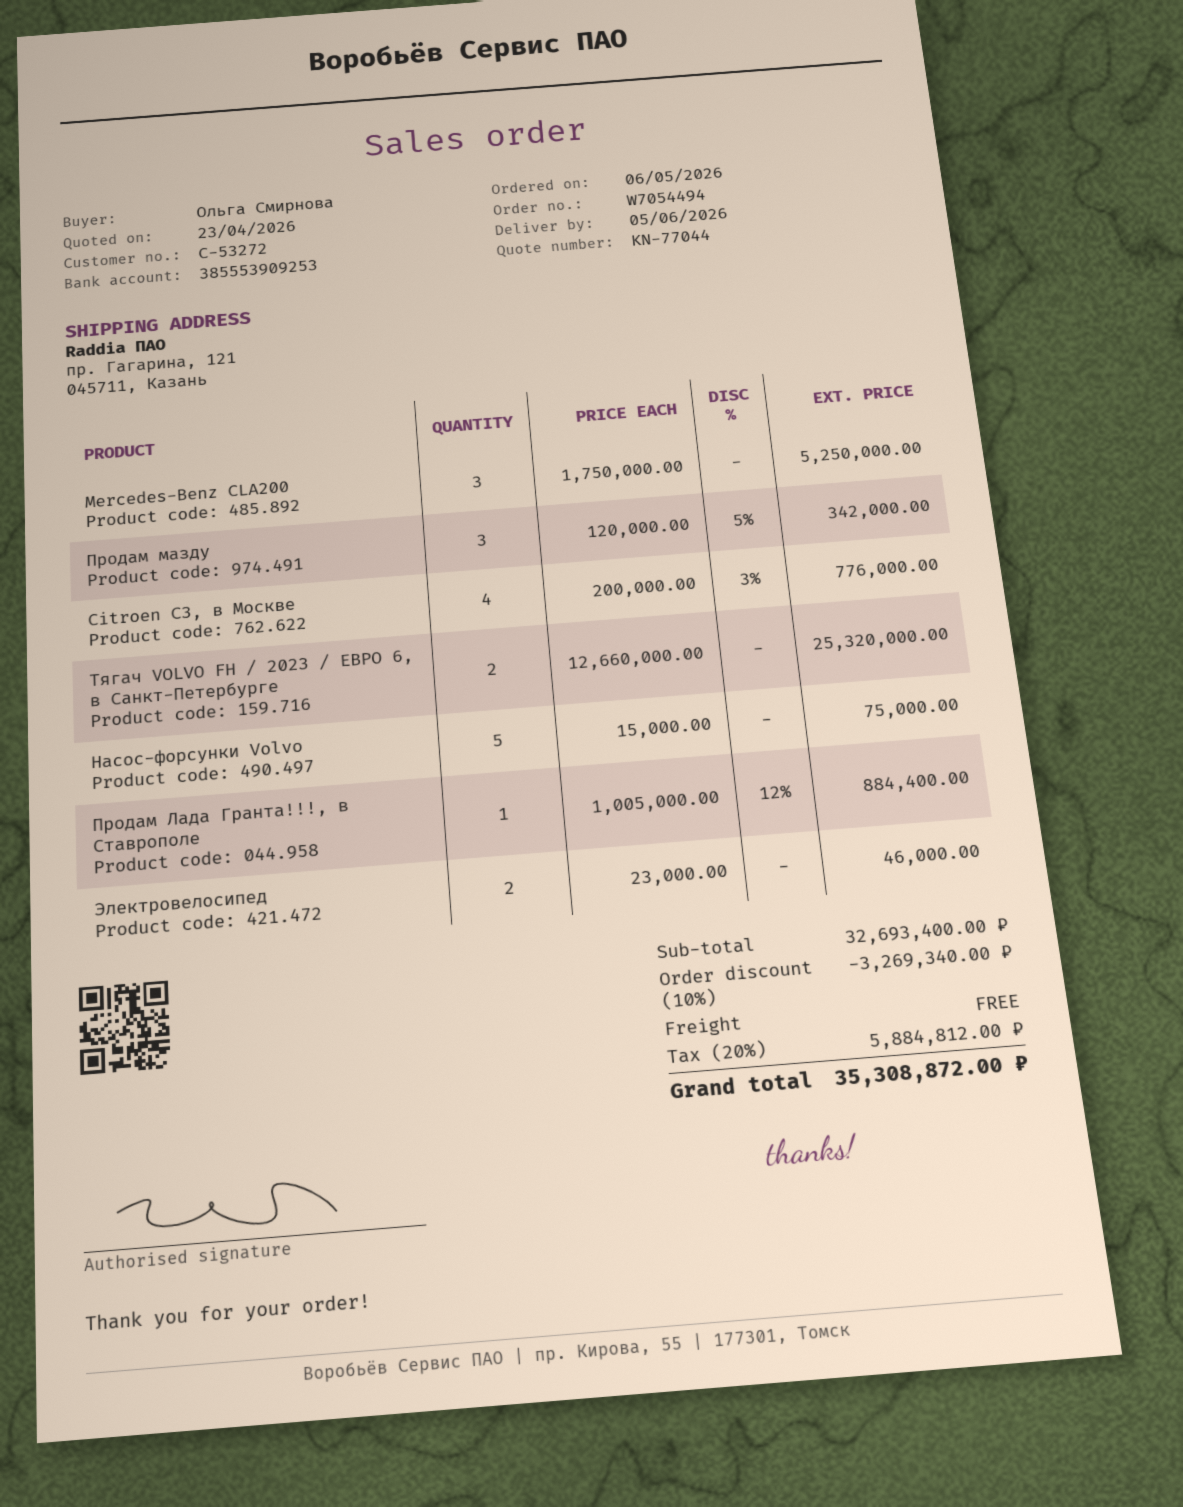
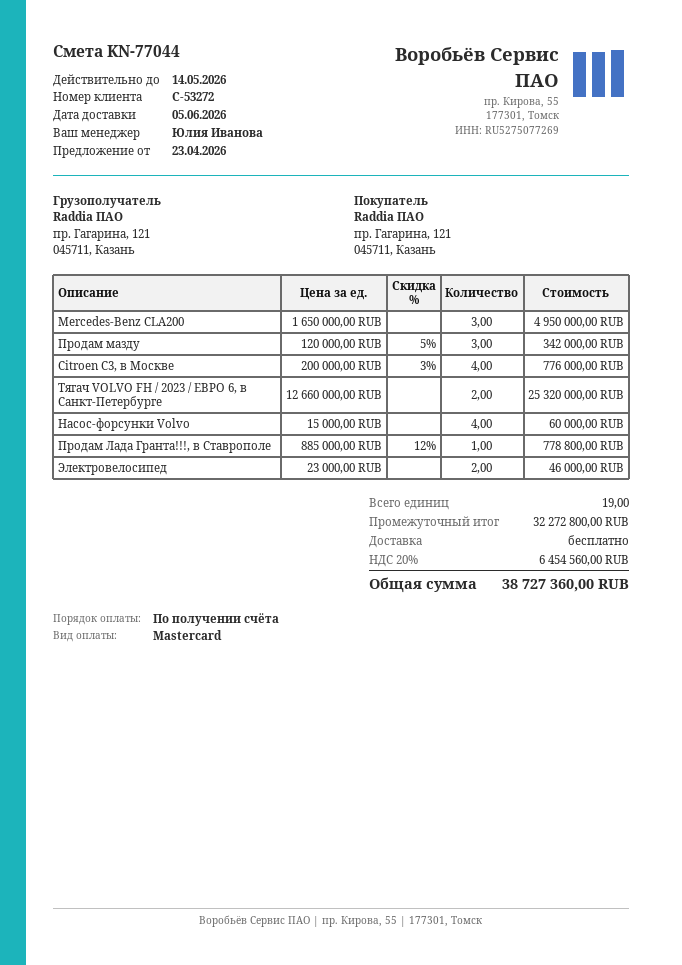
Mercedes-Benz CLA200: 3 x 1750000.00 = 5250000.00 -> 3 x 1650000.00 = 4950000.00
Насос-форсунки Volvo: 5 x 15000.00 = 75000.00 -> 4 x 15000.00 = 60000.00
Продам Лада Гранта!!!, в Ставрополе: 1 x 1005000.00 - 12% = 884400.00 -> 1 x 885000.00 - 12% = 778800.00
subtotal: 32693400.00 -> 32272800.00
discount: 10% = 3269340.00 -> none
tax: 20% = 5884812.00 -> 20% = 6454560.00
total: 35308872.00 -> 38727360.00

